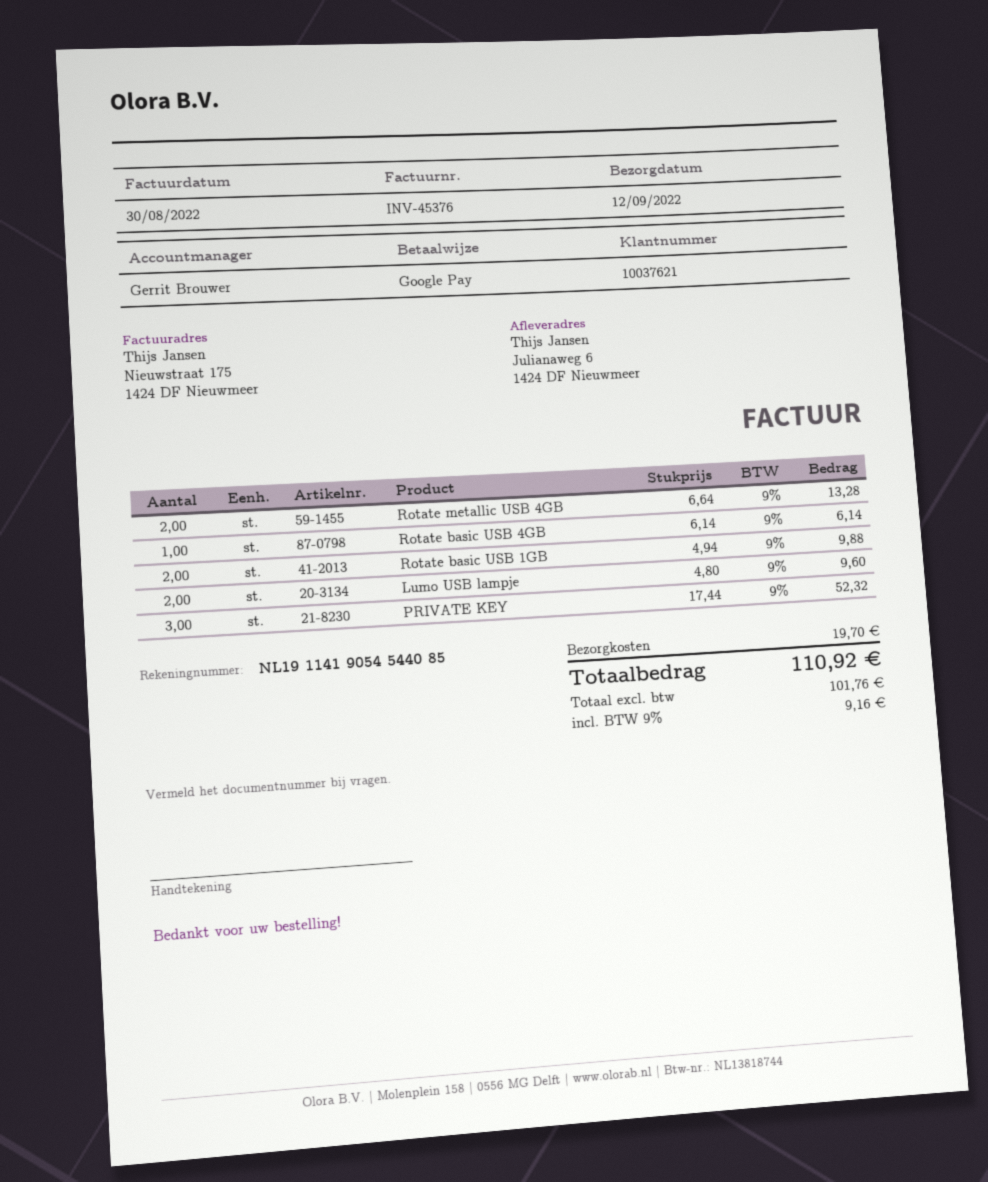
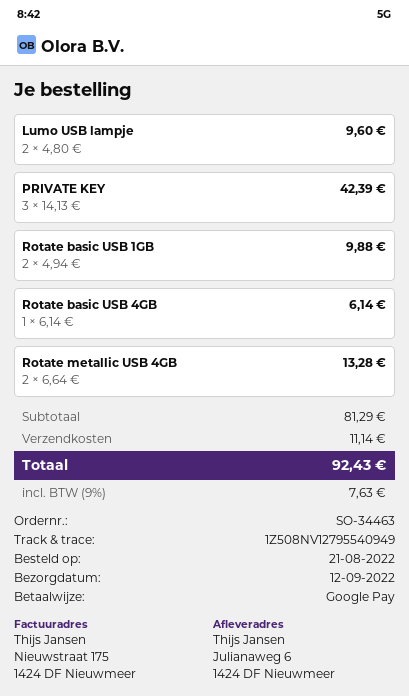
PRIVATE KEY: 3 x 17.44 = 52.32 -> 3 x 14.13 = 42.39
shipping: 19.70 -> 11.14
tax: 9% = 9.16 -> 9% = 7.63
total: 110.92 -> 92.43

